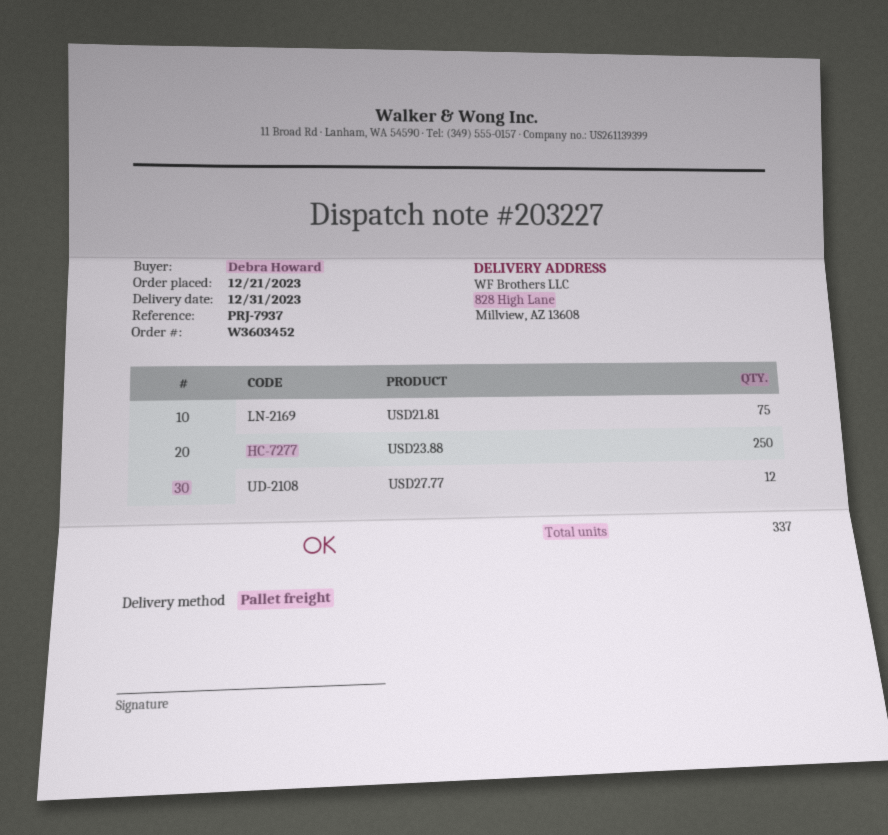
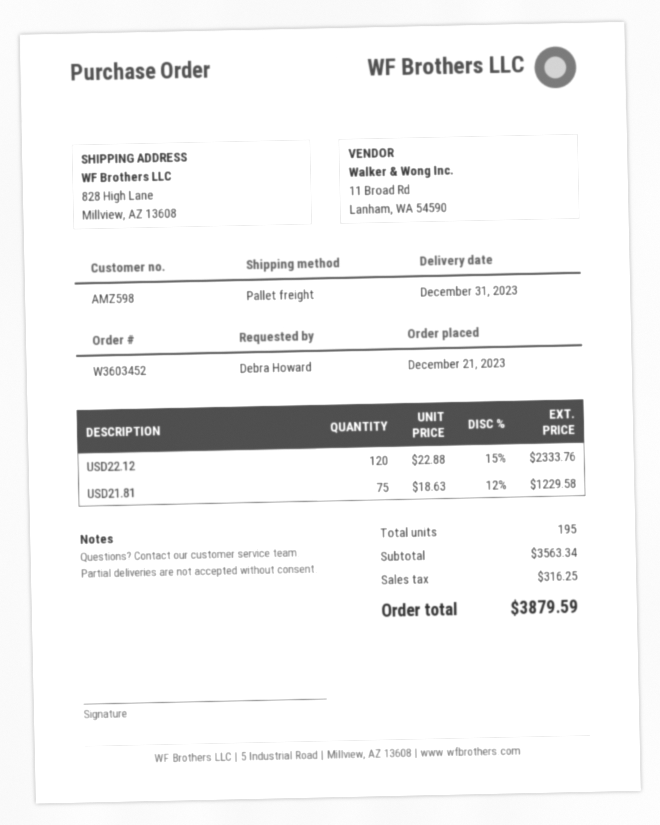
USD23.88: 250 -> none
USD27.77: 12 -> none
USD22.12: none -> 120
total quantity: 337 -> 195

